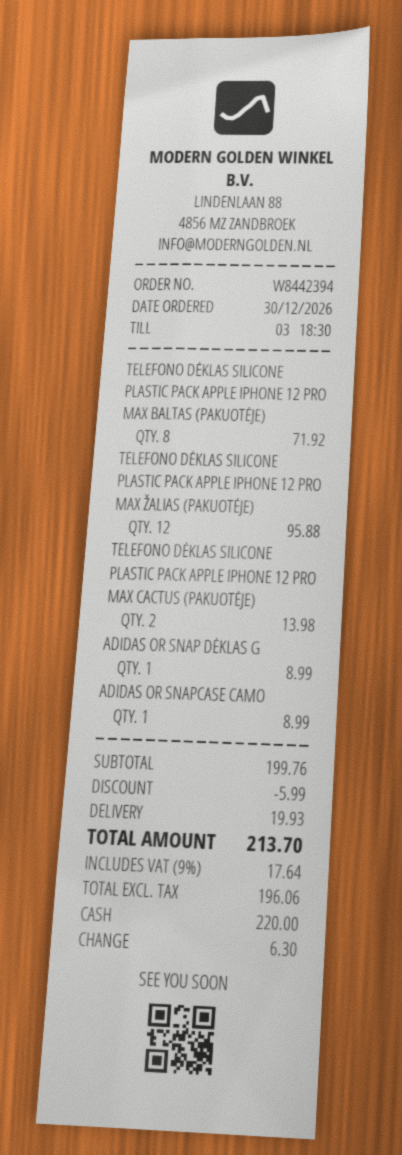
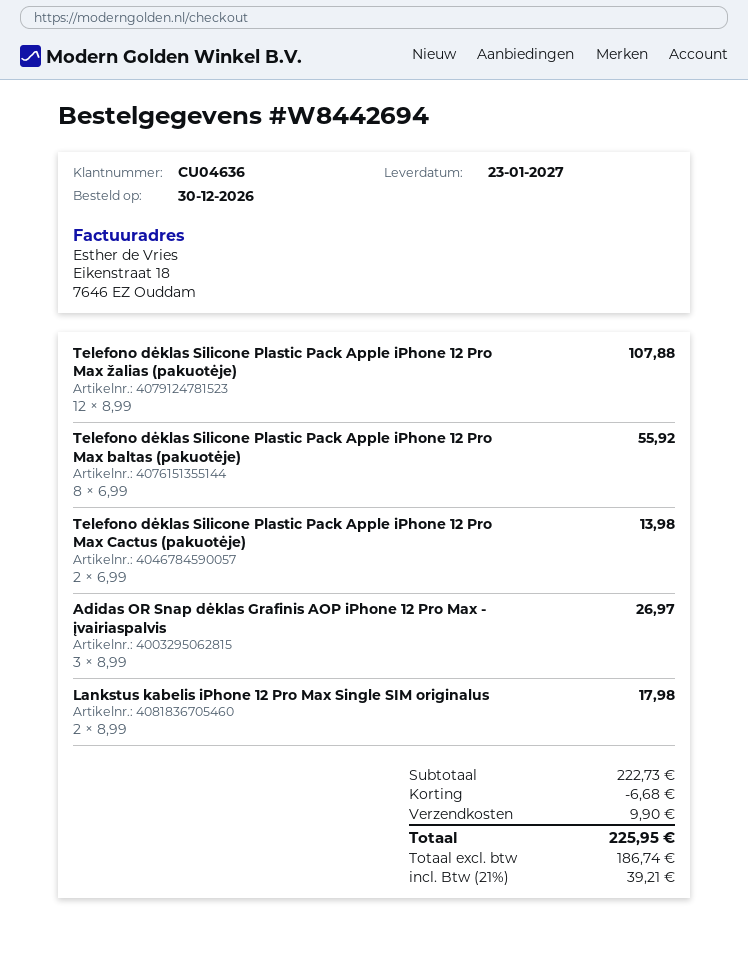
order number: W8442394 -> W8442694
TELEFONO DĖKLAS SILICONE PLASTIC PACK APPLE IPHONE 12 PRO MAX BALTAS (PAKUOTĖJE): 8 for 71.92 -> 8 for 55.92
TELEFONO DĖKLAS SILICONE PLASTIC PACK APPLE IPHONE 12 PRO MAX ŽALIAS (PAKUOTĖJE): 12 for 95.88 -> 12 for 107.88
ADIDAS OR SNAP DĖKLAS G: 1 for 8.99 -> 3 for 26.97
ADIDAS OR SNAPCASE CAMO: 1 for 8.99 -> none
Lankstus kabelis iPhone 12 Pro Max Single SIM originalus: none -> 2 for 17.98
subtotal: 199.76 -> 222.73
discount: 5.99 -> 6.68
shipping: 19.93 -> 9.90
net: 196.06 -> 186.74
tax: 9% = 17.64 -> 21% = 39.21
total: 213.70 -> 225.95

